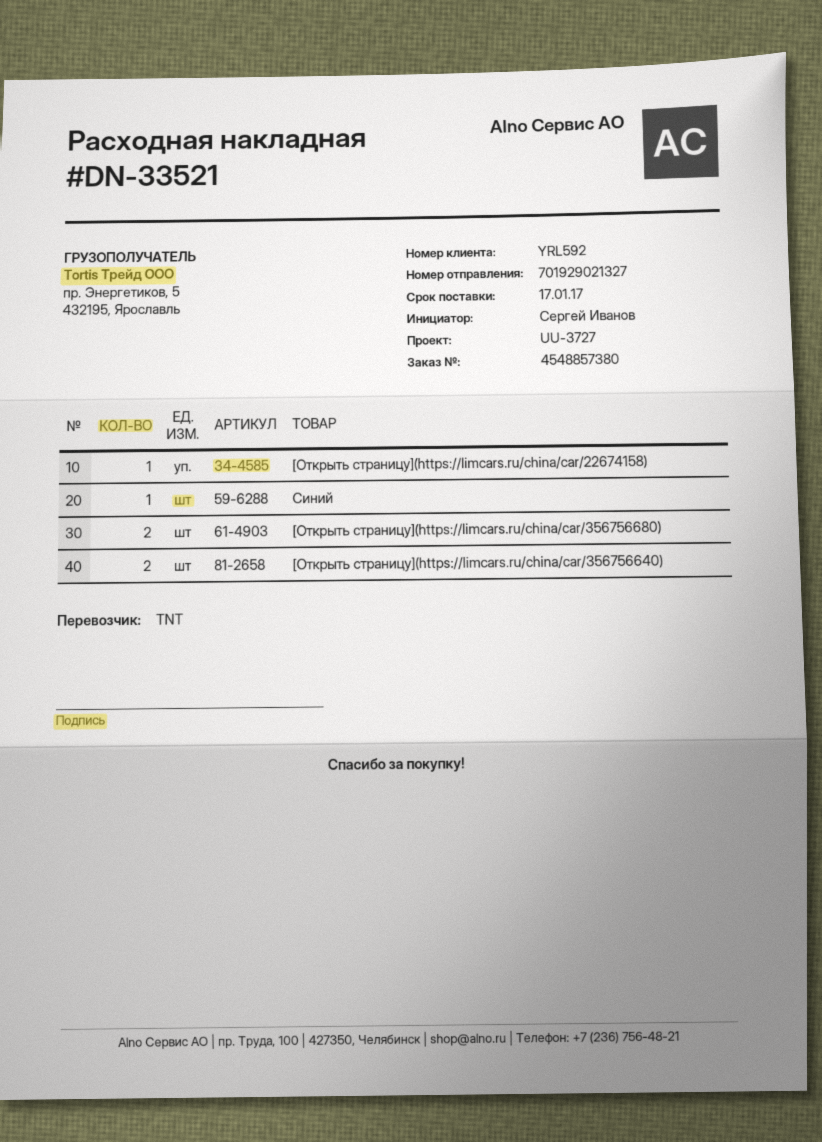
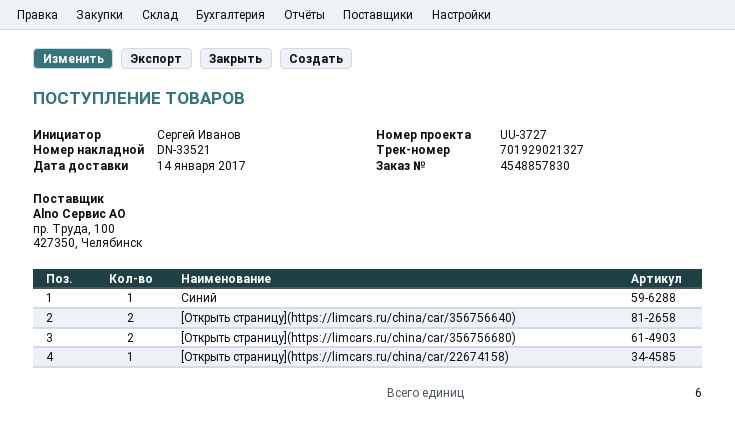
order number: 4548857380 -> 4548857830
delivery date: 2017-01-17 -> 2017-01-14

